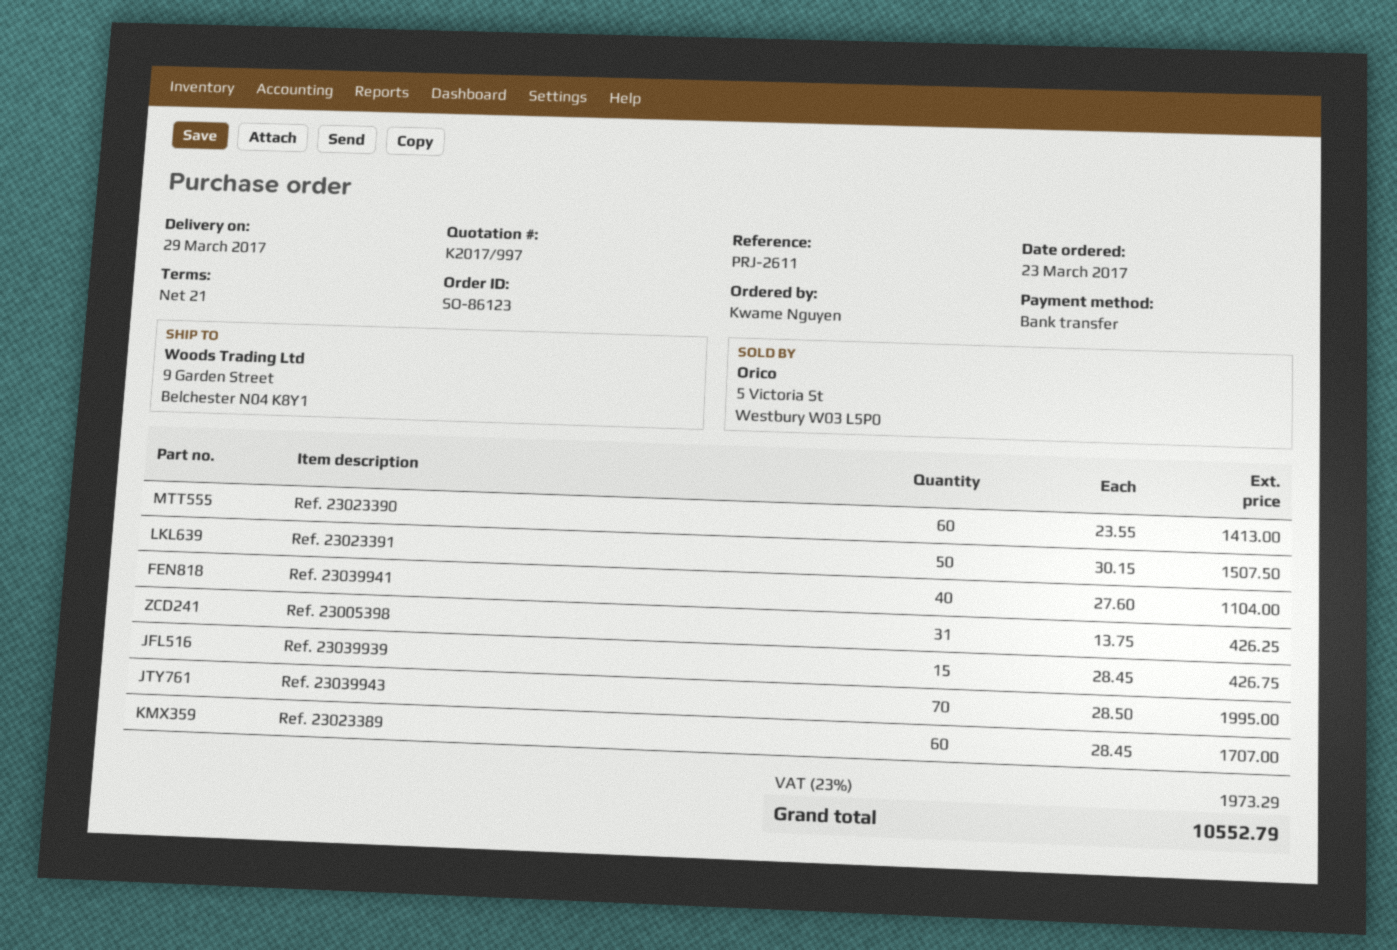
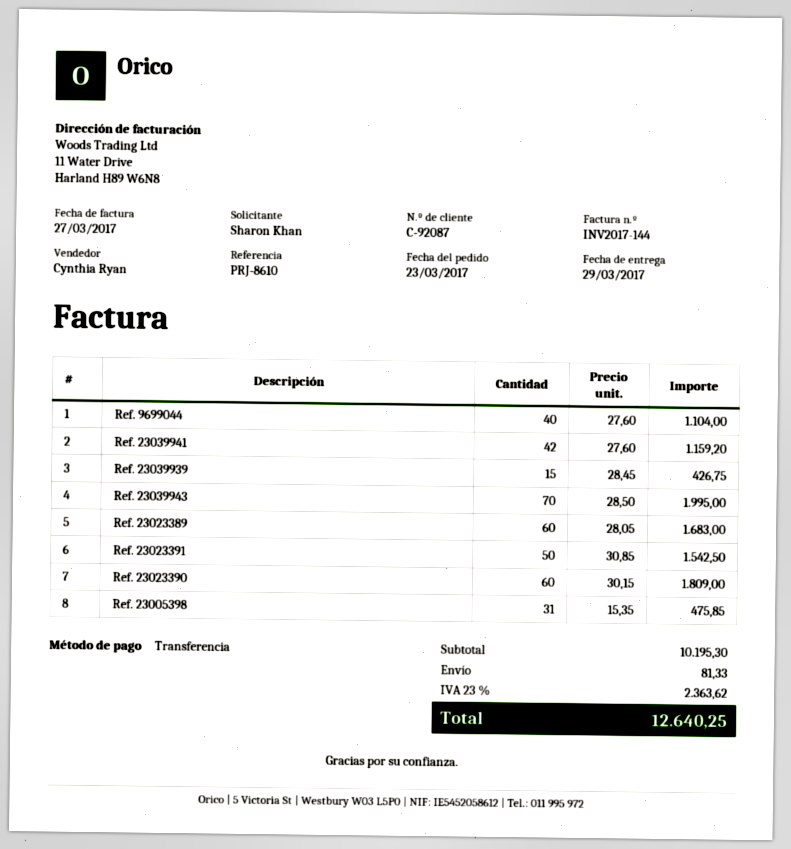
reference: PRJ-2611 -> PRJ-8610
ordered by: Kwame Nguyen -> Sharon Khan
Ref. 23023390: 60 x 23.55 = 1413.00 -> 60 x 30.15 = 1809.00
Ref. 23023391: 50 x 30.15 = 1507.50 -> 50 x 30.85 = 1542.50
Ref. 23039941: 40 x 27.60 = 1104.00 -> 42 x 27.60 = 1159.20
Ref. 23005398: 31 x 13.75 = 426.25 -> 31 x 15.35 = 475.85
Ref. 23023389: 60 x 28.45 = 1707.00 -> 60 x 28.05 = 1683.00
Ref. 9699044: none -> 40 x 27.60 = 1104.00
shipping: none -> 81.33
tax: 23% = 1973.29 -> 23% = 2363.62
total: 10552.79 -> 12640.25

